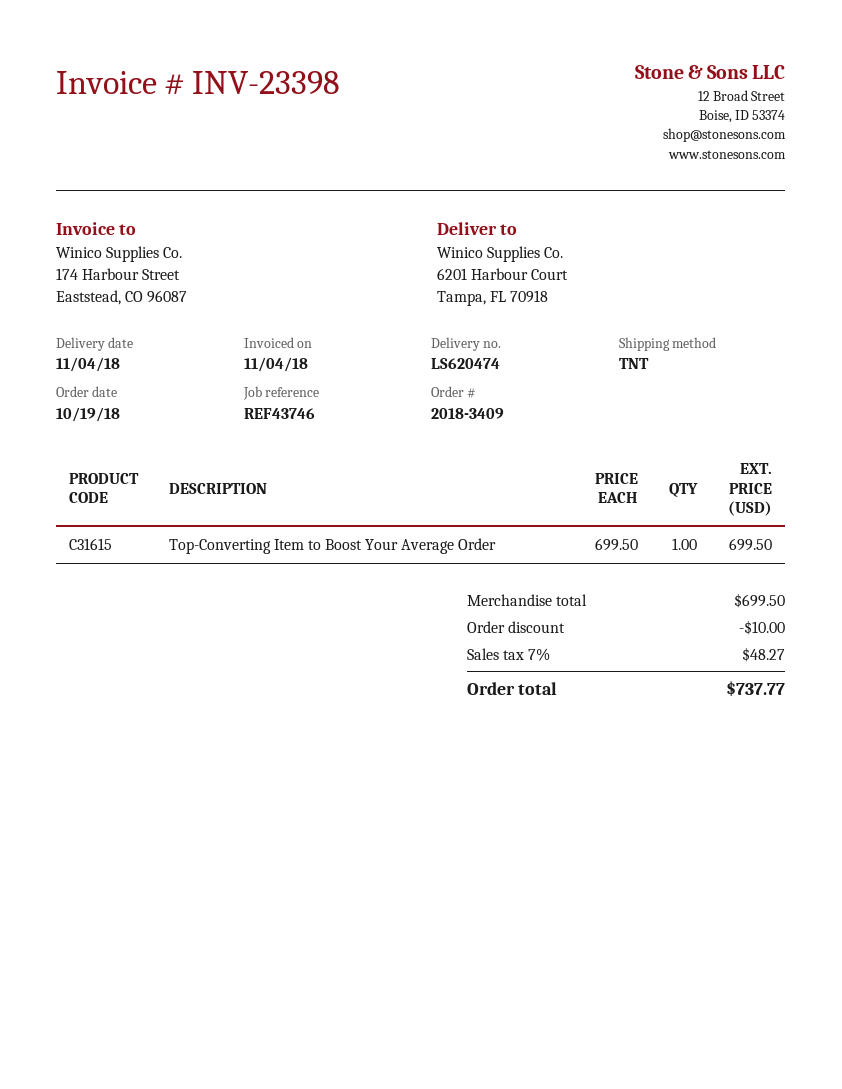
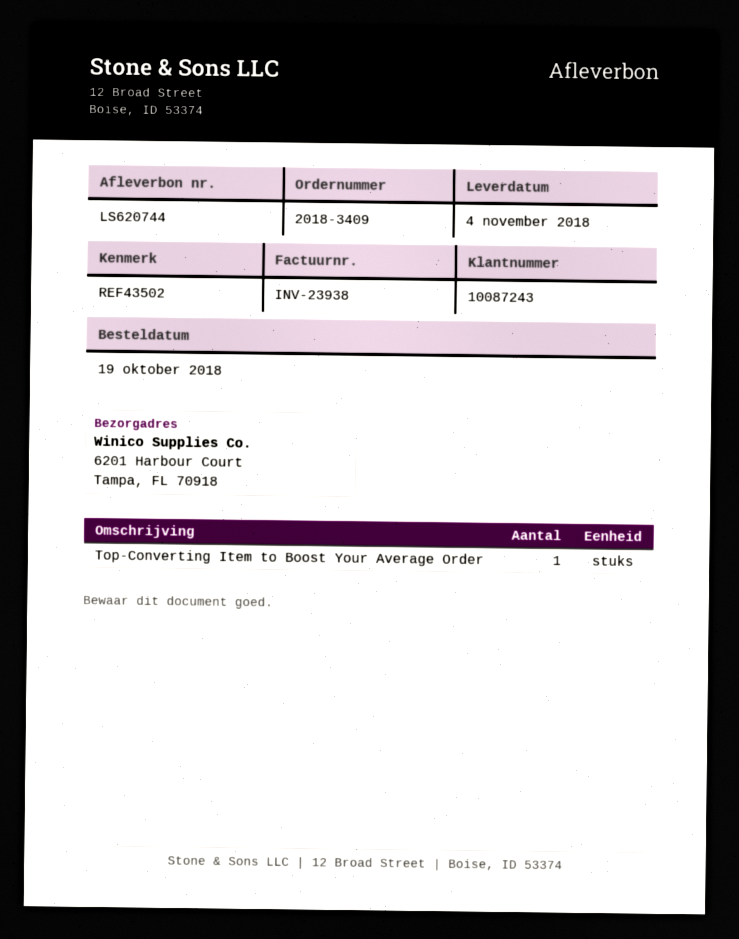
delivery note number: LS620474 -> LS620744
invoice number: INV-23398 -> INV-23938
reference: REF43746 -> REF43502

